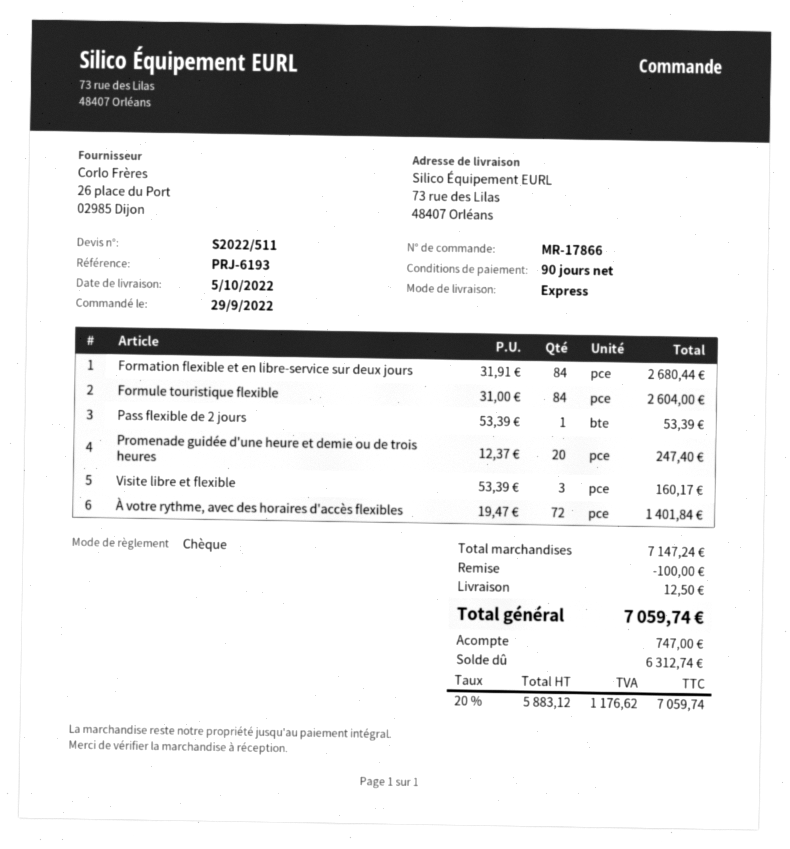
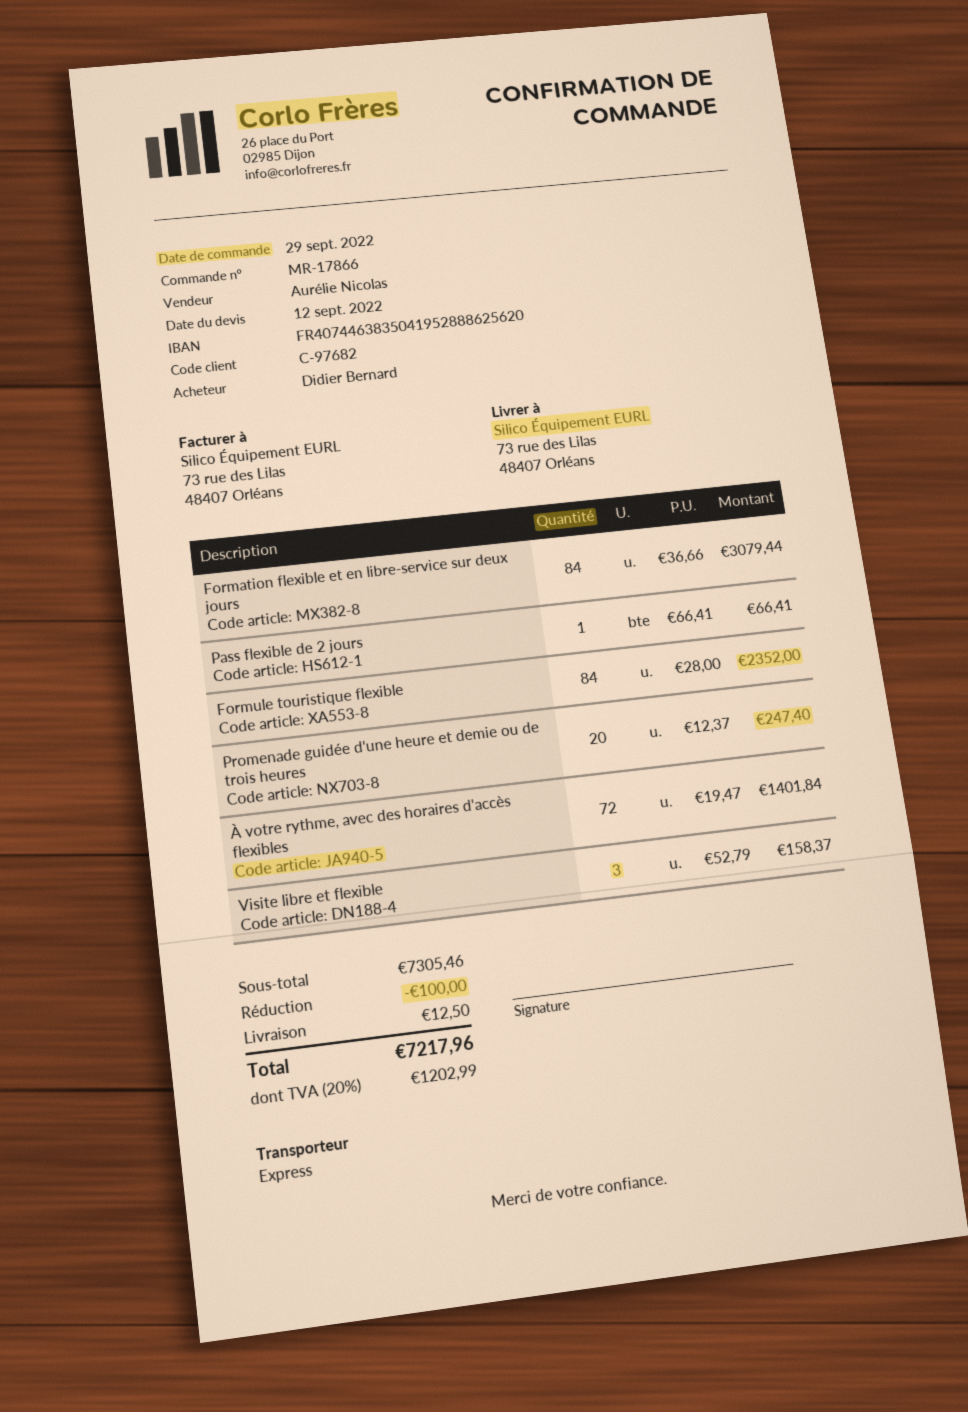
Formation flexible et en libre-service sur deux jours: 84 x 31.91 = 2680.44 -> 84 x 36.66 = 3079.44
Formule touristique flexible: 84 x 31.00 = 2604.00 -> 84 x 28.00 = 2352.00
Pass flexible de 2 jours: 1 x 53.39 = 53.39 -> 1 x 66.41 = 66.41
Visite libre et flexible: 3 x 53.39 = 160.17 -> 3 x 52.79 = 158.37
subtotal: 7147.24 -> 7305.46
tax: 20% = 1176.62 -> 20% = 1202.99
total: 7059.74 -> 7217.96

